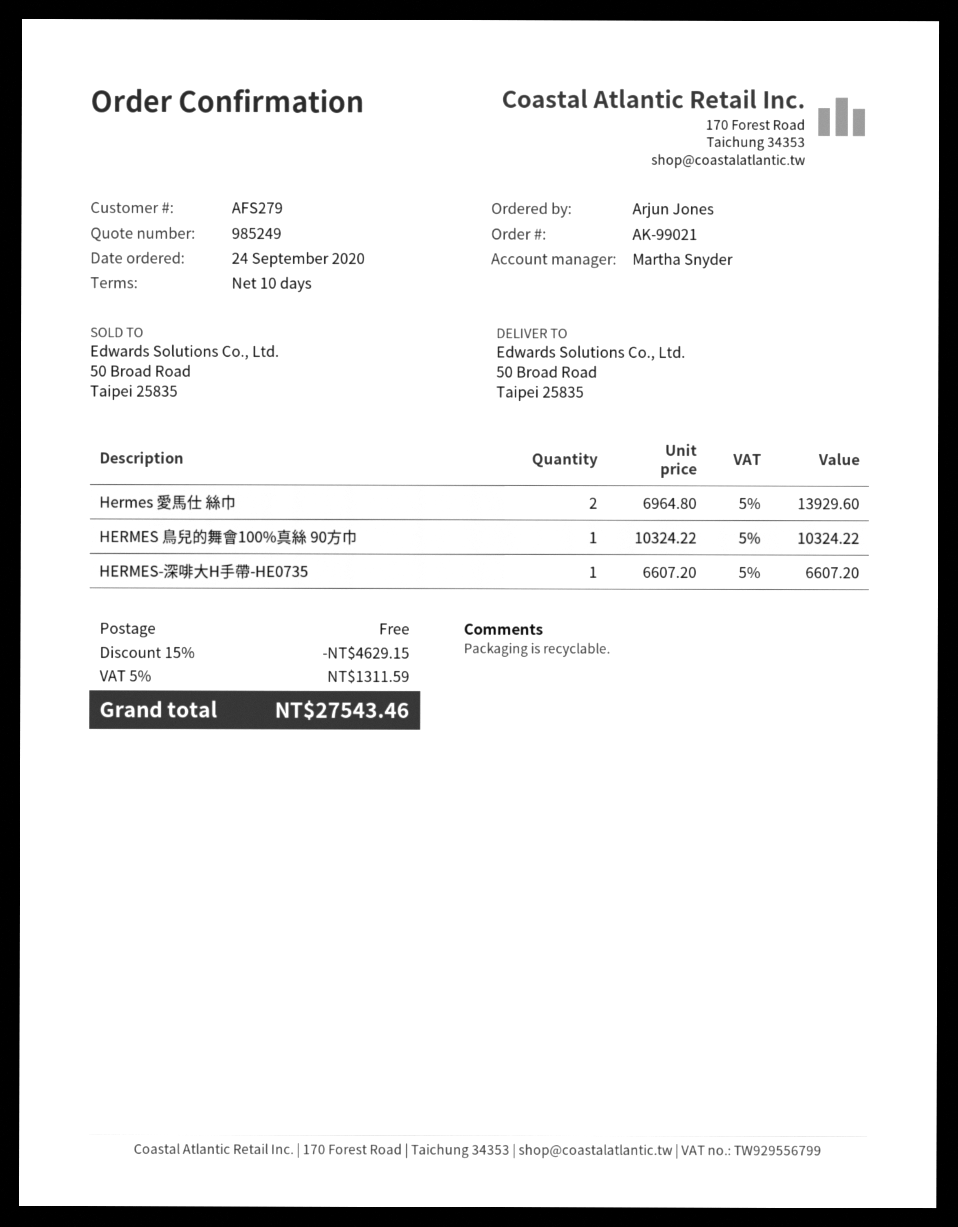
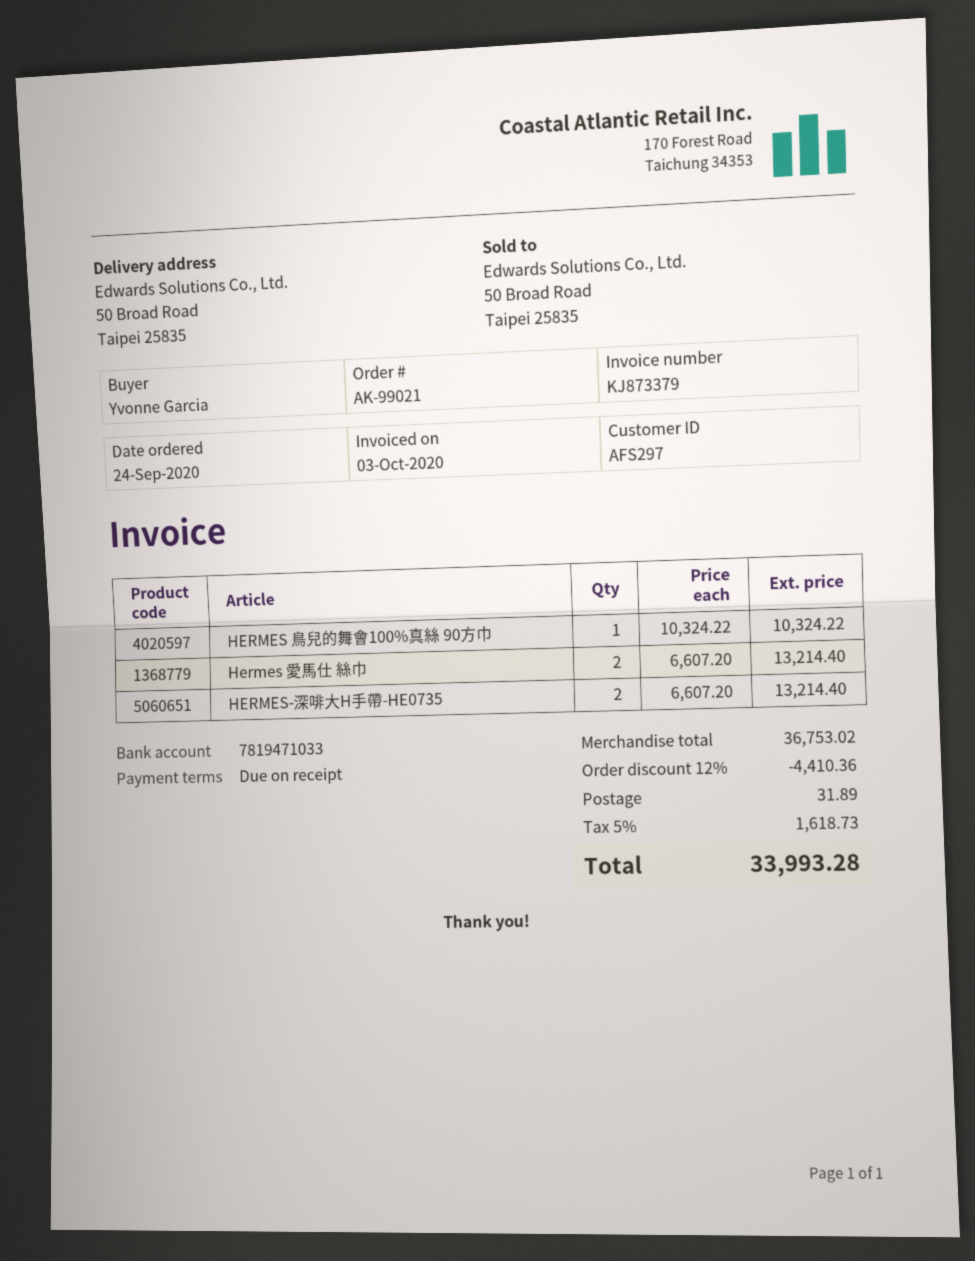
payment terms: 10 days -> on receipt
customer number: AFS279 -> AFS297
ordered by: Arjun Jones -> Yvonne Garcia
Hermes 愛馬仕 絲巾: 2 x 6964.80 = 13929.60 -> 2 x 6607.20 = 13214.40
HERMES-深啡大H手帶-HE0735: 1 x 6607.20 = 6607.20 -> 2 x 6607.20 = 13214.40
discount: 15% = 4629.15 -> 12% = 4410.36
shipping: 0.00 -> 31.89
tax: 5% = 1311.59 -> 5% = 1618.73
total: 27543.46 -> 33993.28

